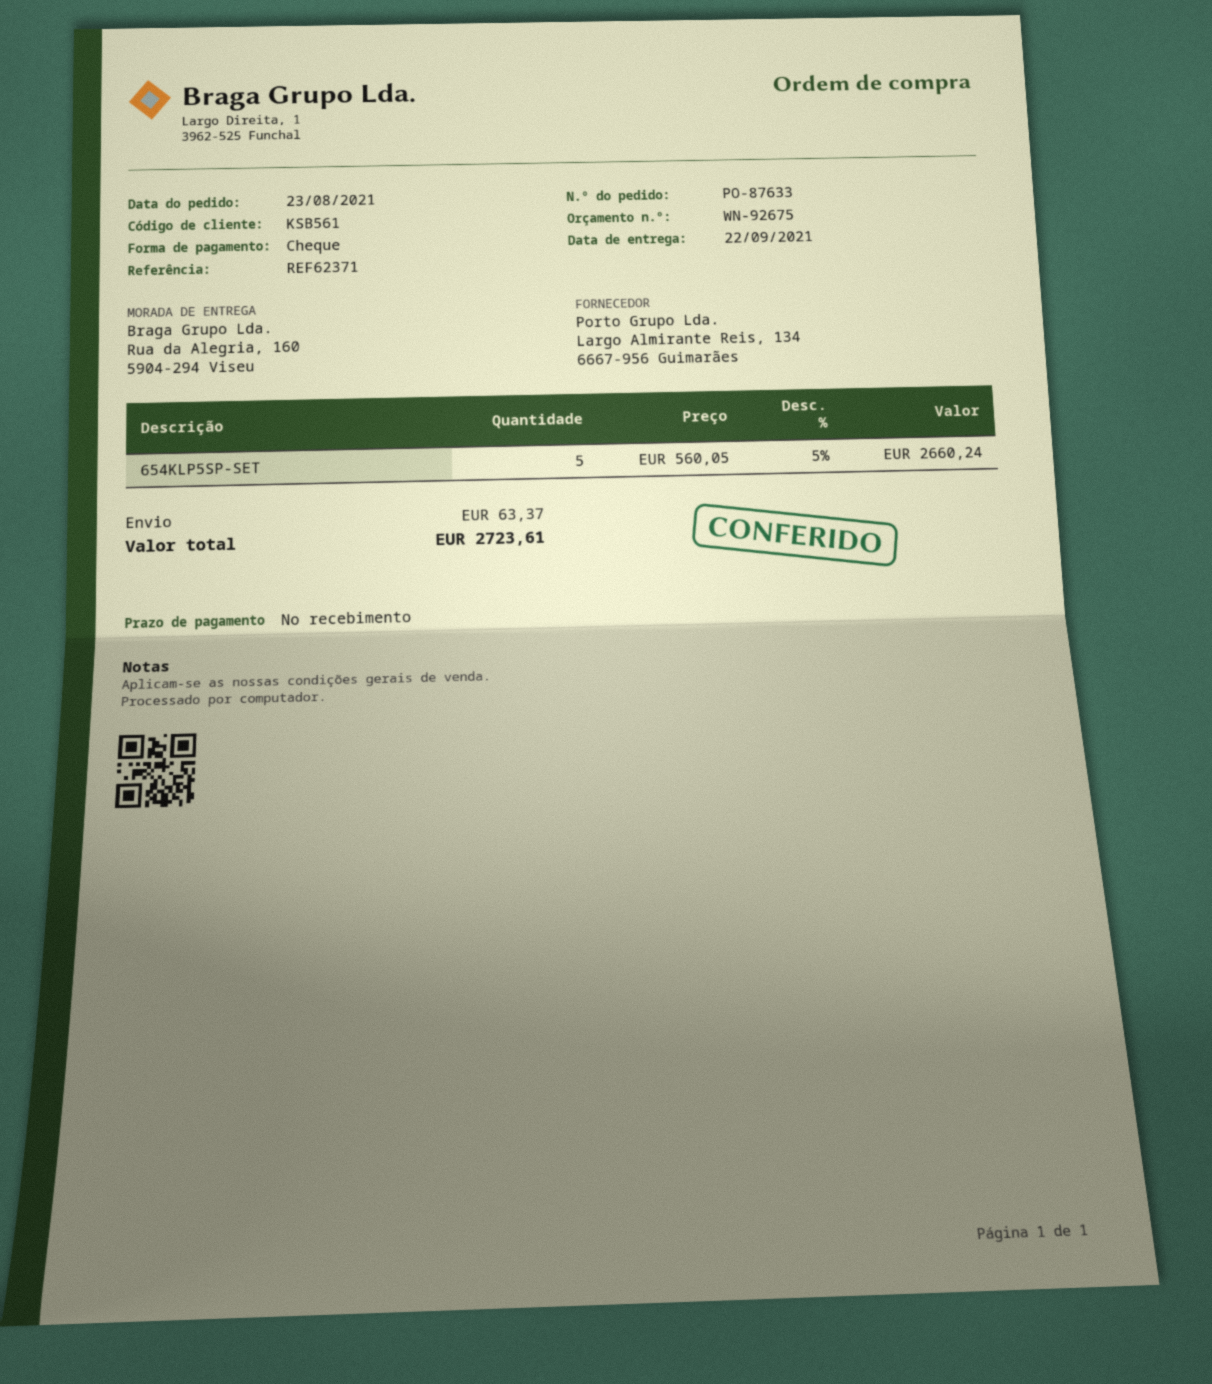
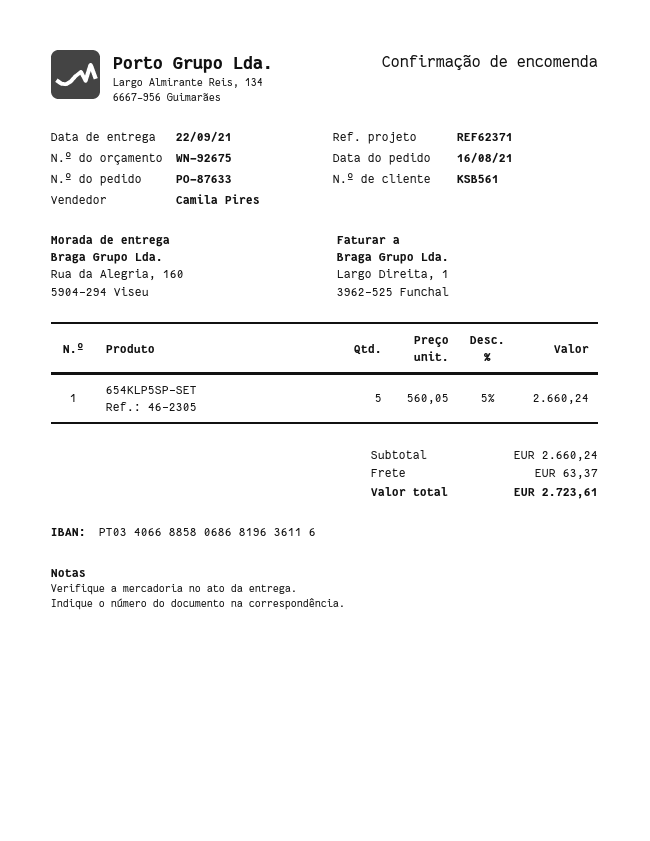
order date: 2021-08-23 -> 2021-08-16

